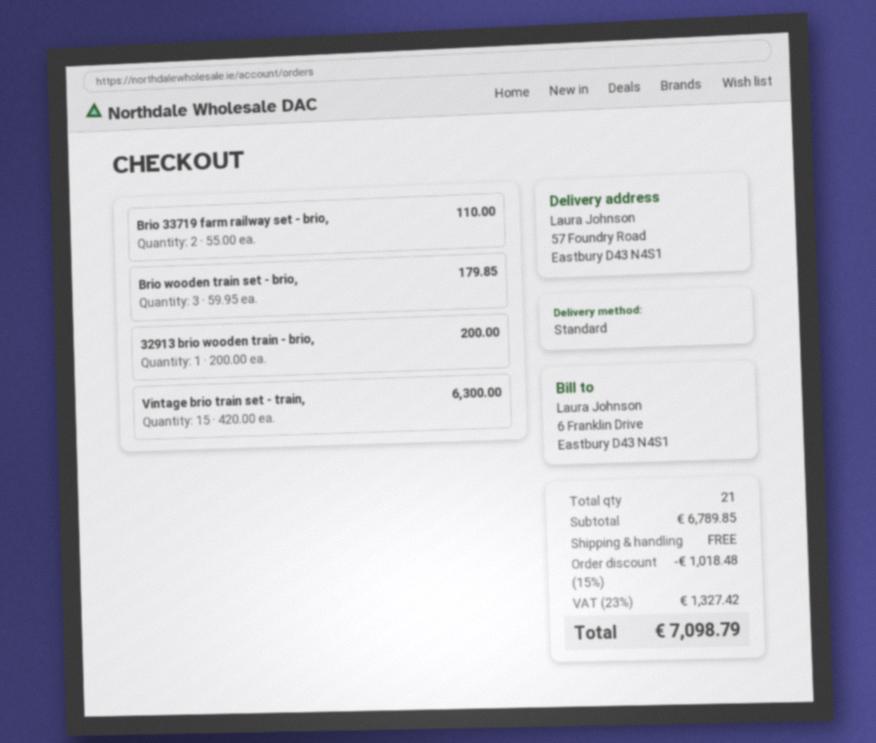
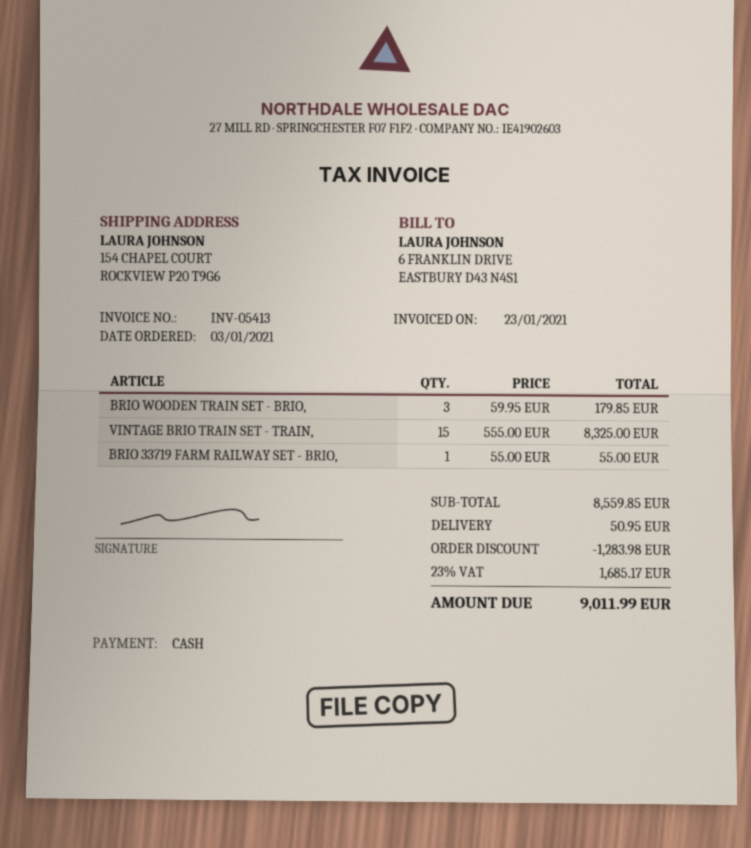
ship to: 57 Foundry Road, Eastbury D43 N4S1 -> 154 CHAPEL COURT, ROCKVIEW P20 T9G6
Brio 33719 farm railway set - brio,: 2 x 55.00 = 110.00 -> 1 x 55.00 = 55.00
32913 brio wooden train - brio,: 1 x 200.00 = 200.00 -> none
Vintage brio train set - train,: 15 x 420.00 = 6300.00 -> 15 x 555.00 = 8325.00
subtotal: 6789.85 -> 8559.85
discount: 1018.48 -> 1283.98
shipping: 0.00 -> 50.95
tax: 23% = 1327.42 -> 23% = 1685.17
total: 7098.79 -> 9011.99

